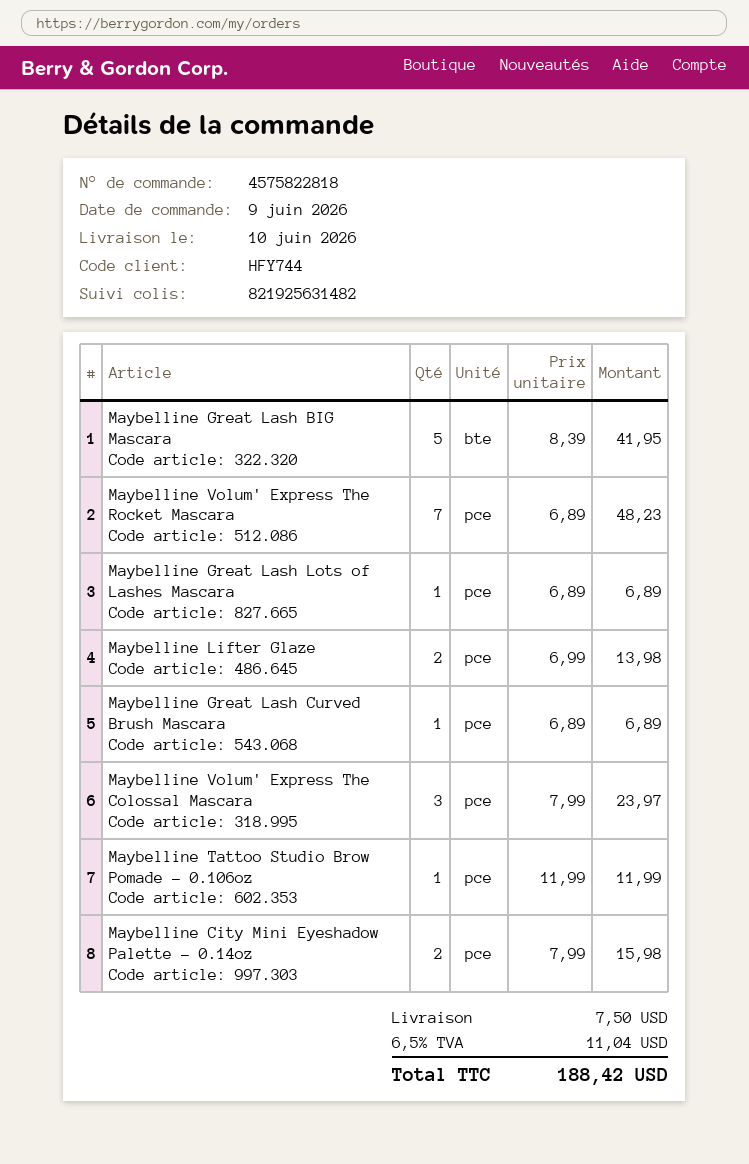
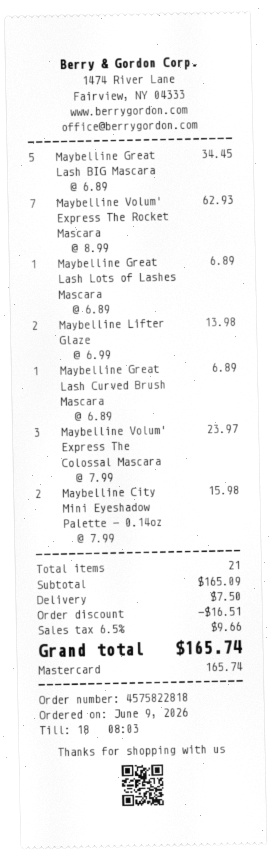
Maybelline Great Lash BIG Mascara: 5 x 8.39 = 41.95 -> 5 x 6.89 = 34.45
Maybelline Volum' Express The Rocket Mascara: 7 x 6.89 = 48.23 -> 7 x 8.99 = 62.93
Maybelline Tattoo Studio Brow Pomade - 0.106oz: 1 x 11.99 = 11.99 -> none
discount: none -> 16.51
tax: 6.5% = 11.04 -> 6.5% = 9.66
total: 188.42 -> 165.74

